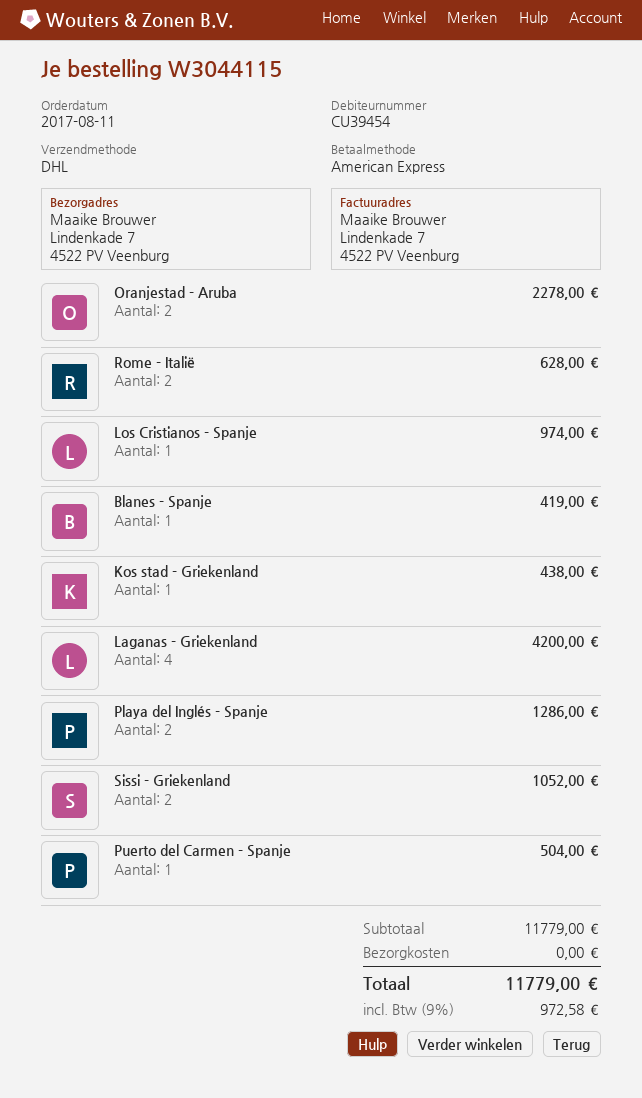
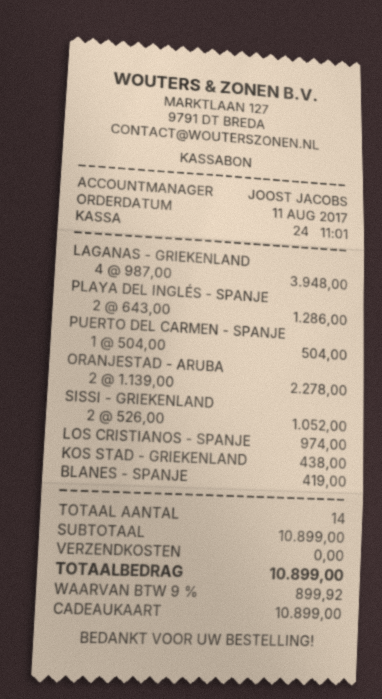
payment method: American Express -> gift card
Rome - Italië: 2 for 628.00 -> none
Laganas - Griekenland: 4 for 4200.00 -> 4 for 3948.00
subtotal: 11779.00 -> 10899.00
tax: 9% = 972.58 -> 9% = 899.92
total: 11779.00 -> 10899.00

